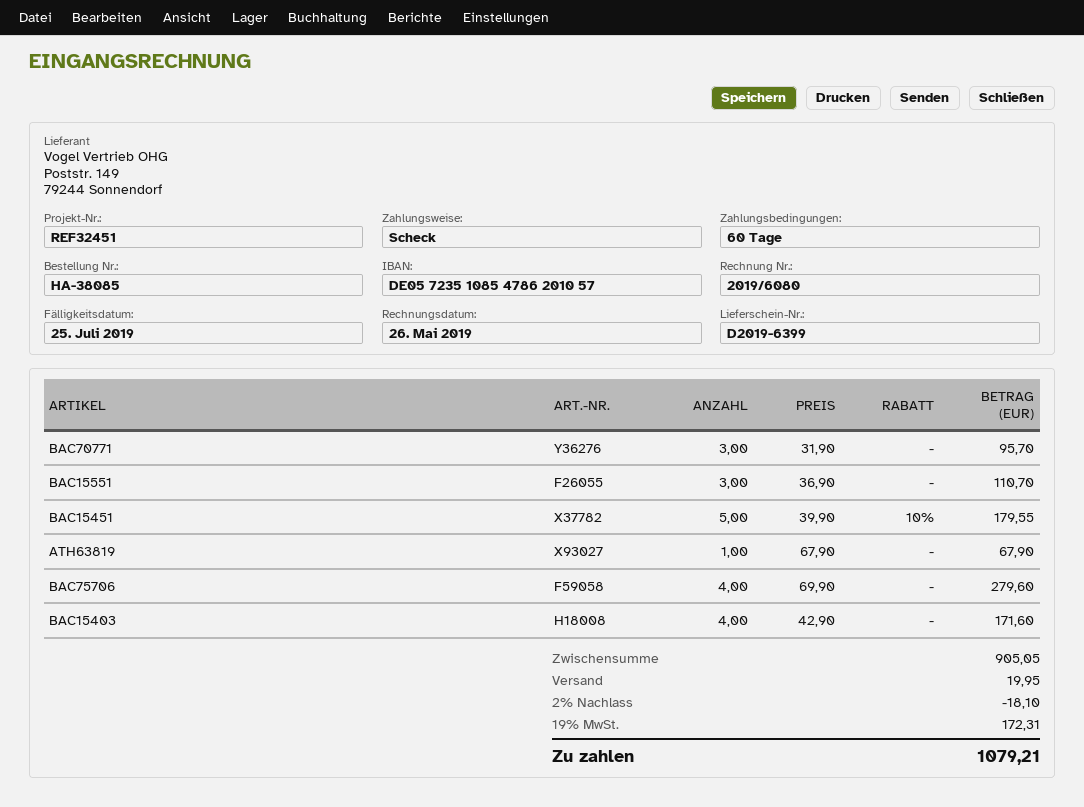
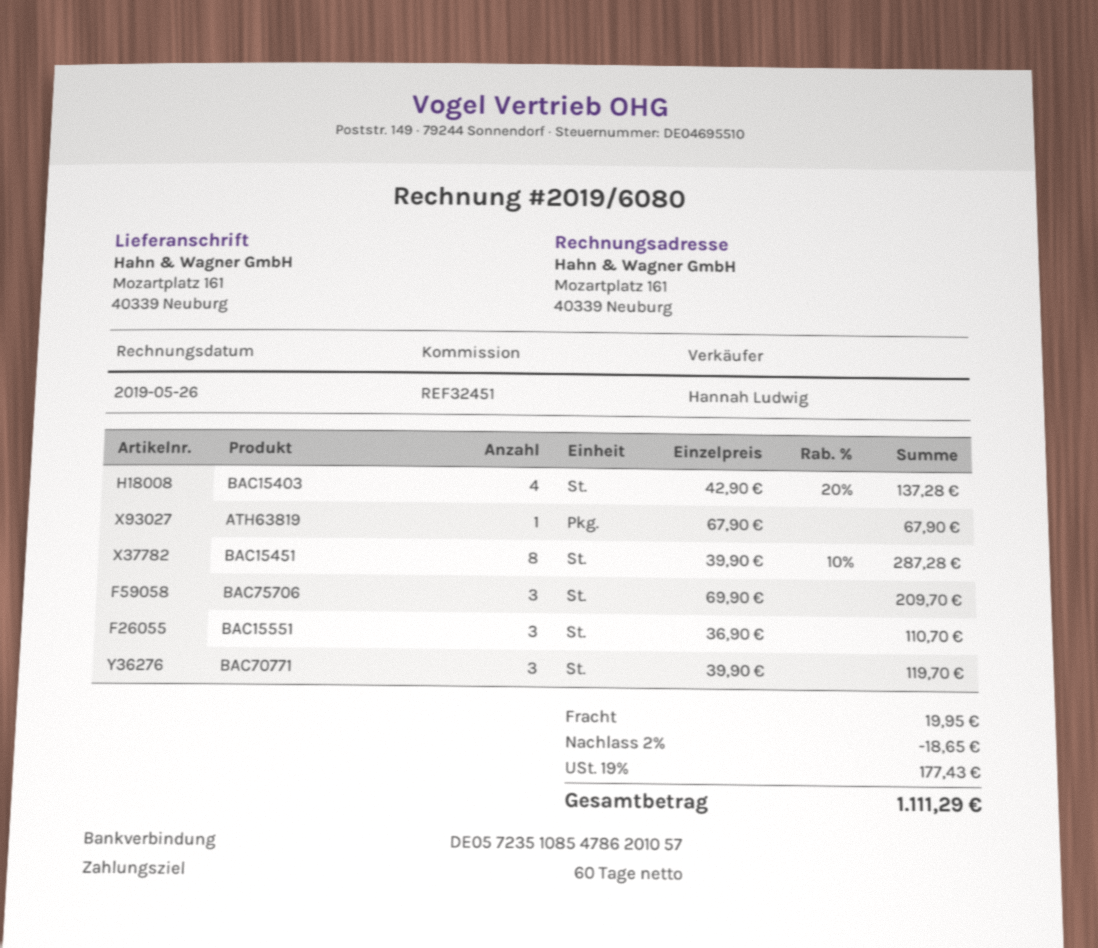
BAC70771: 3 x 31.90 = 95.70 -> 3 x 39.90 = 119.70
BAC15451: 5 x 39.90 - 10% = 179.55 -> 8 x 39.90 - 10% = 287.28
BAC75706: 4 x 69.90 = 279.60 -> 3 x 69.90 = 209.70
BAC15403: 4 x 42.90 = 171.60 -> 4 x 42.90 - 20% = 137.28
discount: 2% = 18.10 -> 2% = 18.65
tax: 19% = 172.31 -> 19% = 177.43
total: 1079.21 -> 1111.29

